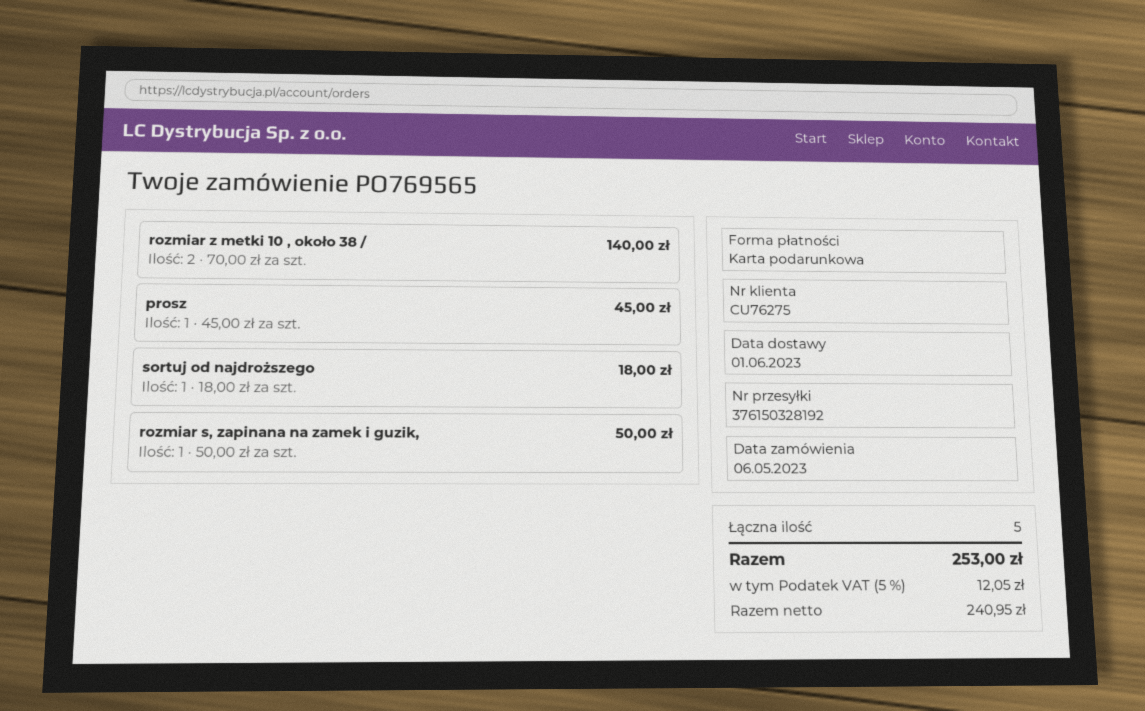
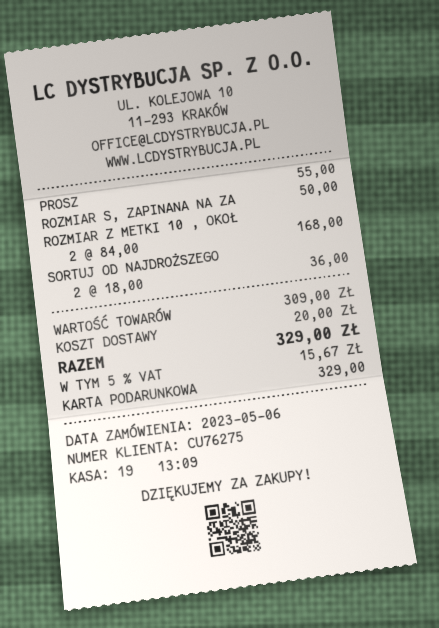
rozmiar z metki 10 , około 38 /: 2 x 70.00 = 140.00 -> 2 x 84.00 = 168.00
prosz: 1 x 45.00 = 45.00 -> 1 x 55.00 = 55.00
sortuj od najdroższego: 1 x 18.00 = 18.00 -> 2 x 18.00 = 36.00
shipping: none -> 20.00
tax: 5% = 12.05 -> 5% = 15.67
total: 253.00 -> 329.00

